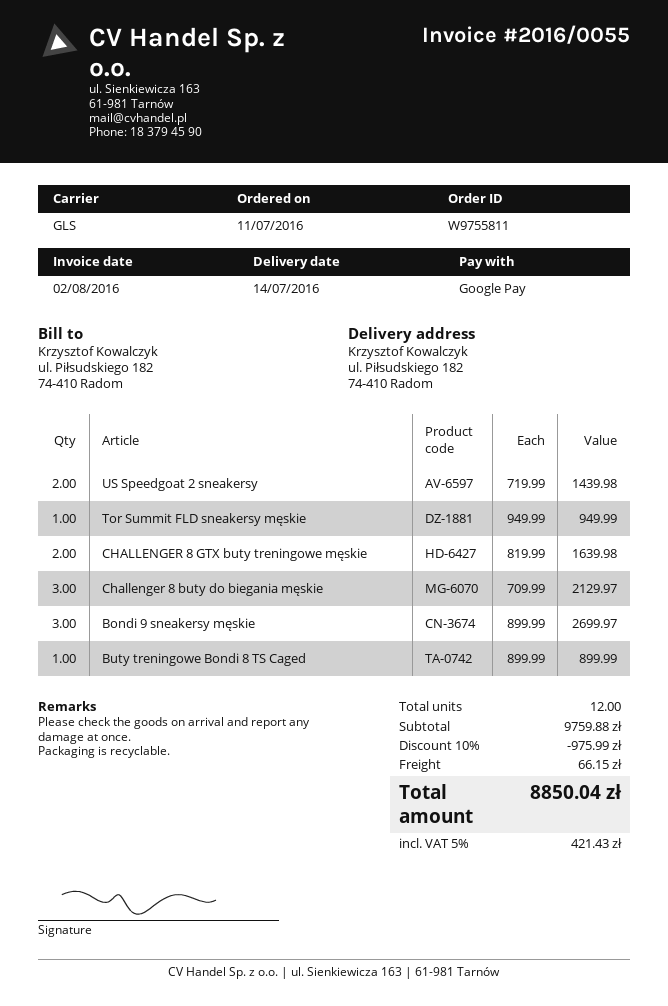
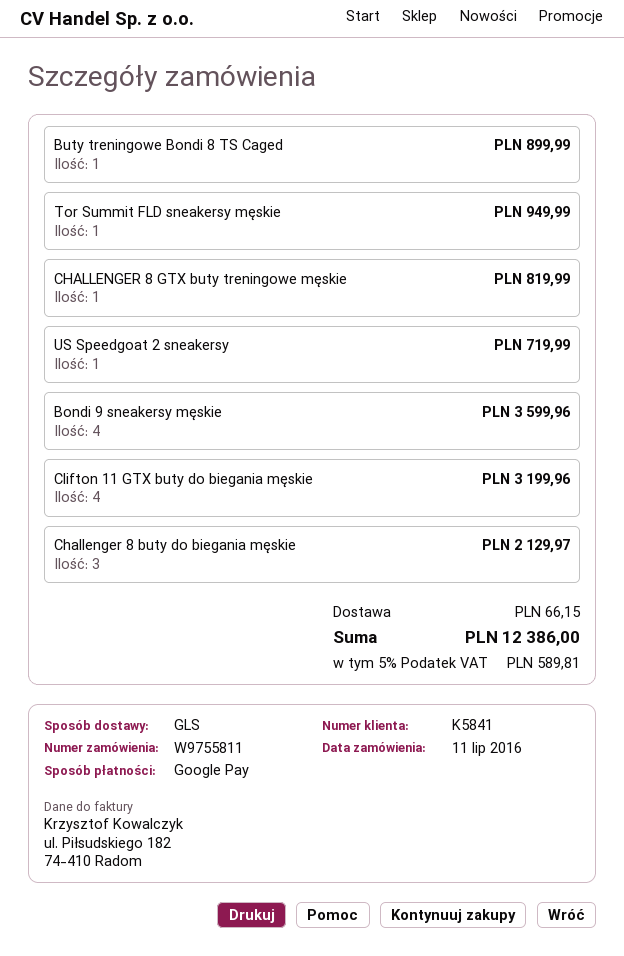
US Speedgoat 2 sneakersy: 2 for 1439.98 -> 1 for 719.99
CHALLENGER 8 GTX buty treningowe męskie: 2 for 1639.98 -> 1 for 819.99
Bondi 9 sneakersy męskie: 3 for 2699.97 -> 4 for 3599.96
Clifton 11 GTX buty do biegania męskie: none -> 4 for 3199.96
discount: 10% = 975.99 -> none
tax: 5% = 421.43 -> 5% = 589.81
total: 8850.04 -> 12386.00

